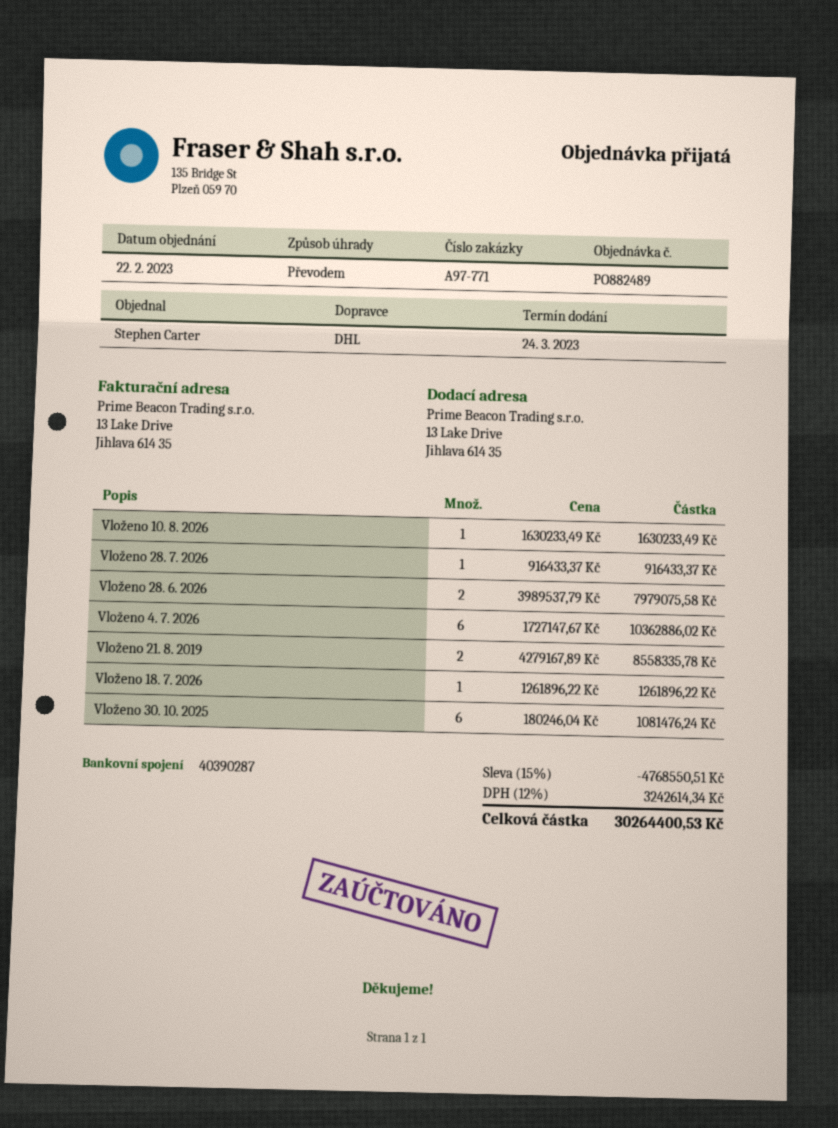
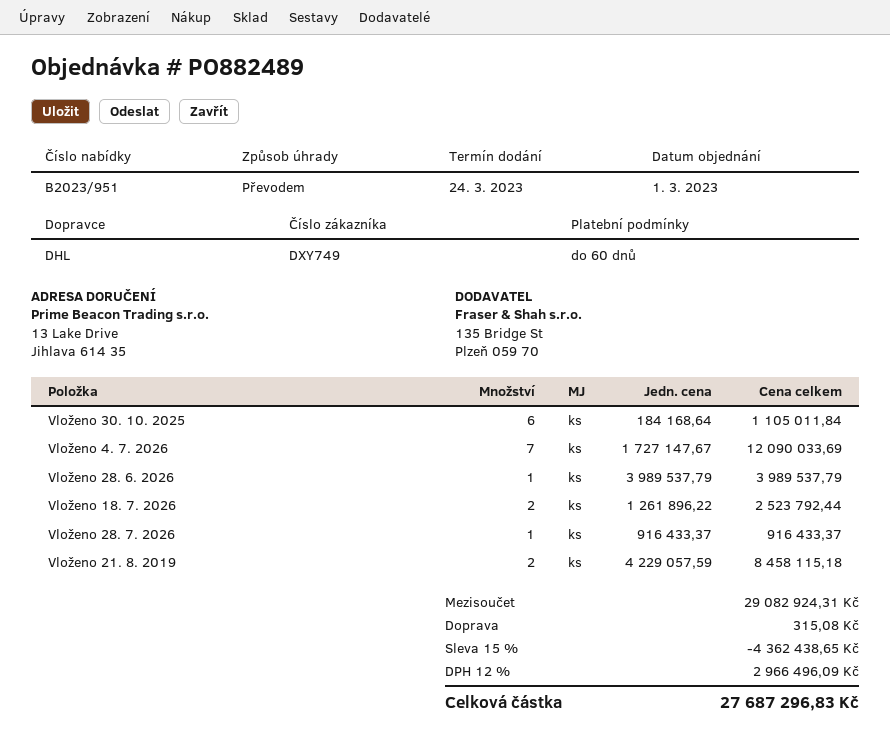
order date: 2023-02-22 -> 2023-03-01
Vloženo 10. 8. 2026: 1 x 1630233.49 = 1630233.49 -> none
Vloženo 28. 6. 2026: 2 x 3989537.79 = 7979075.58 -> 1 x 3989537.79 = 3989537.79
Vloženo 4. 7. 2026: 6 x 1727147.67 = 10362886.02 -> 7 x 1727147.67 = 12090033.69
Vloženo 21. 8. 2019: 2 x 4279167.89 = 8558335.78 -> 2 x 4229057.59 = 8458115.18
Vloženo 18. 7. 2026: 1 x 1261896.22 = 1261896.22 -> 2 x 1261896.22 = 2523792.44
Vloženo 30. 10. 2025: 6 x 180246.04 = 1081476.24 -> 6 x 184168.64 = 1105011.84
discount: 15% = 4768550.51 -> 15% = 4362438.65
shipping: none -> 315.08
tax: 12% = 3242614.34 -> 12% = 2966496.09
total: 30264400.53 -> 27687296.83

